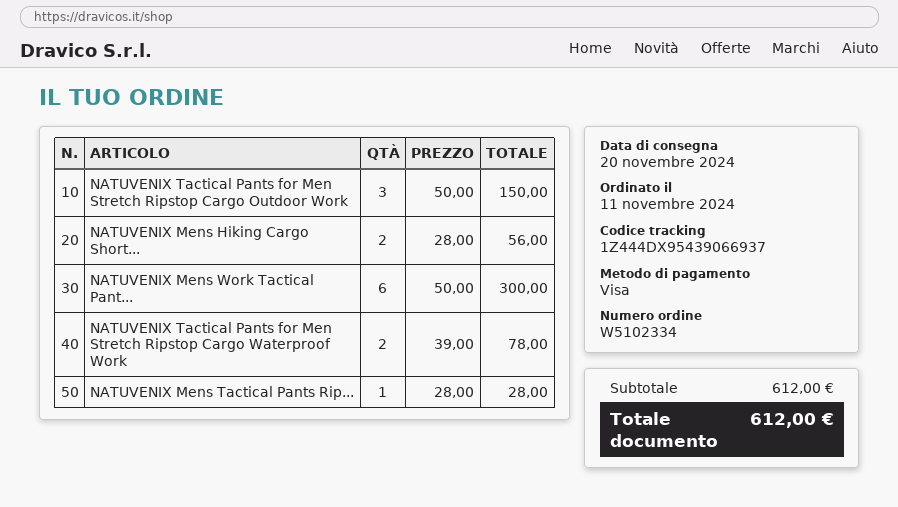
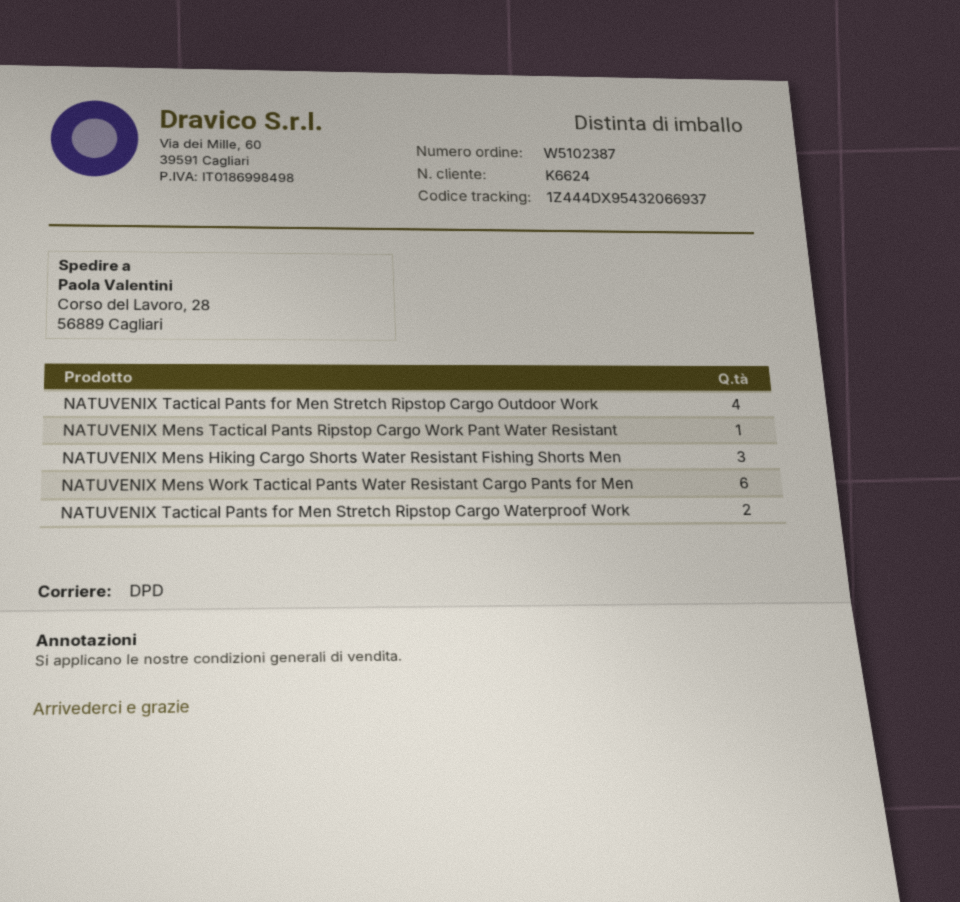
order number: W5102334 -> W5102387
tracking number: 1Z444DX95439066937 -> 1Z444DX95432066937
NATUVENIX Tactical Pants for Men Stretch Ripstop Cargo Outdoor Work: 3 -> 4
NATUVENIX Mens Hiking Cargo Short...: 2 -> 3

